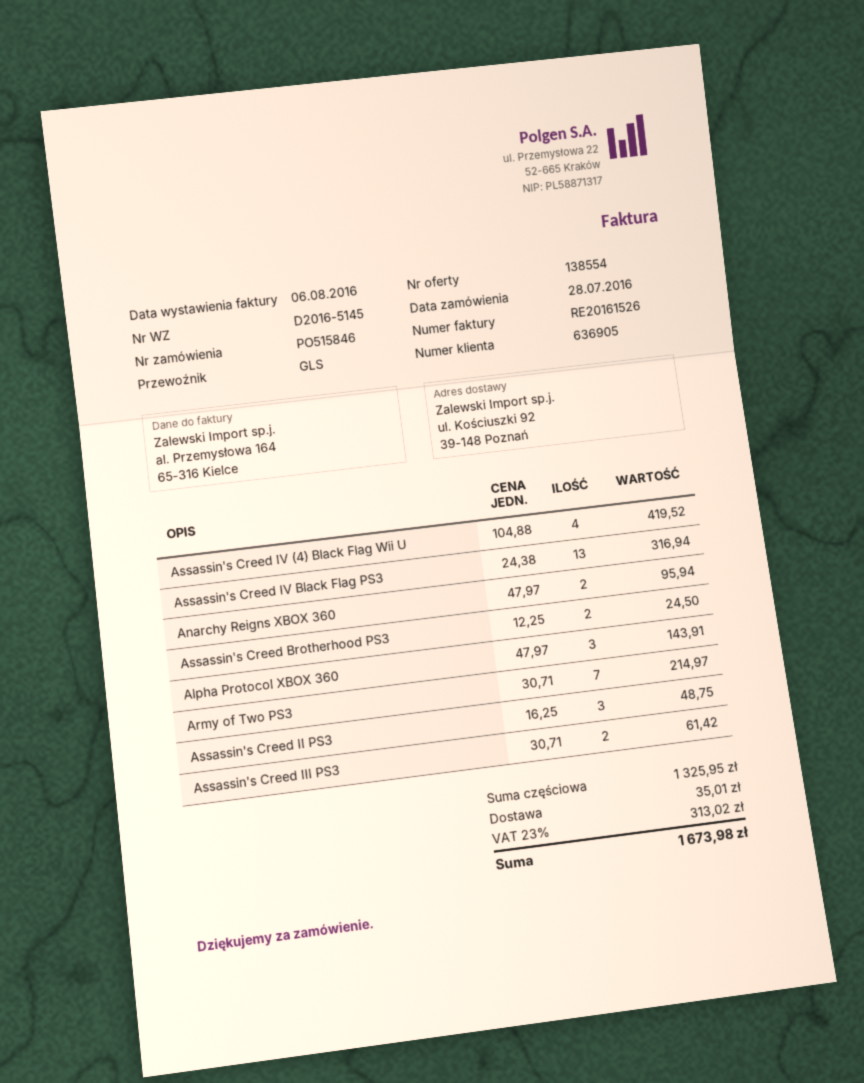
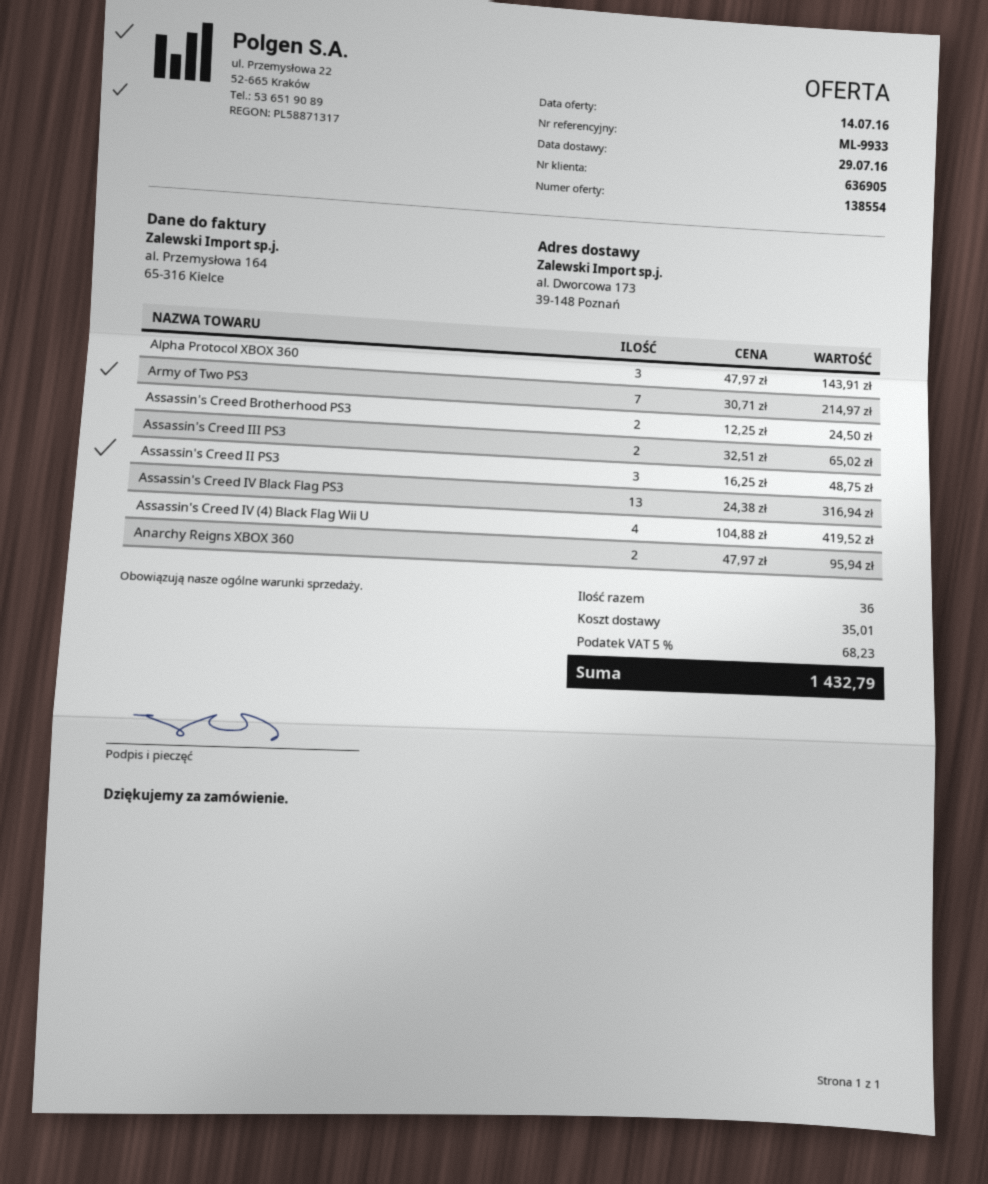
ship to: ul. Kościuszki 92, 39-148 Poznań -> al. Dworcowa 173, 39-148 Poznań
Assassin's Creed III PS3: 2 x 30.71 = 61.42 -> 2 x 32.51 = 65.02
tax: 23% = 313.02 -> 5% = 68.23
total: 1673.98 -> 1432.79

